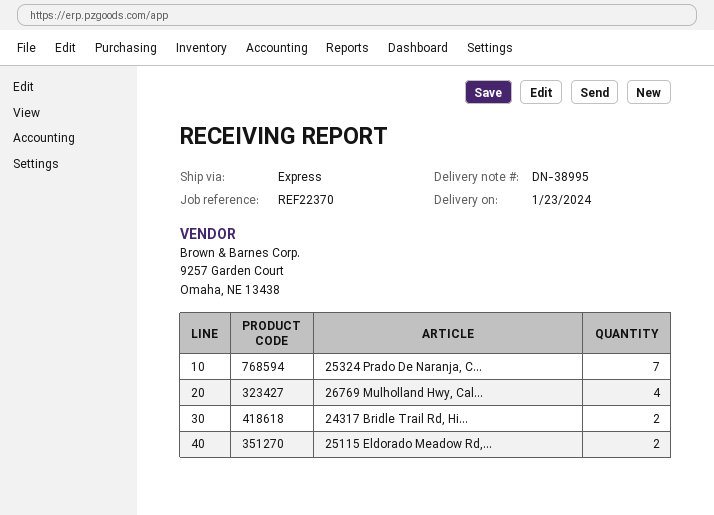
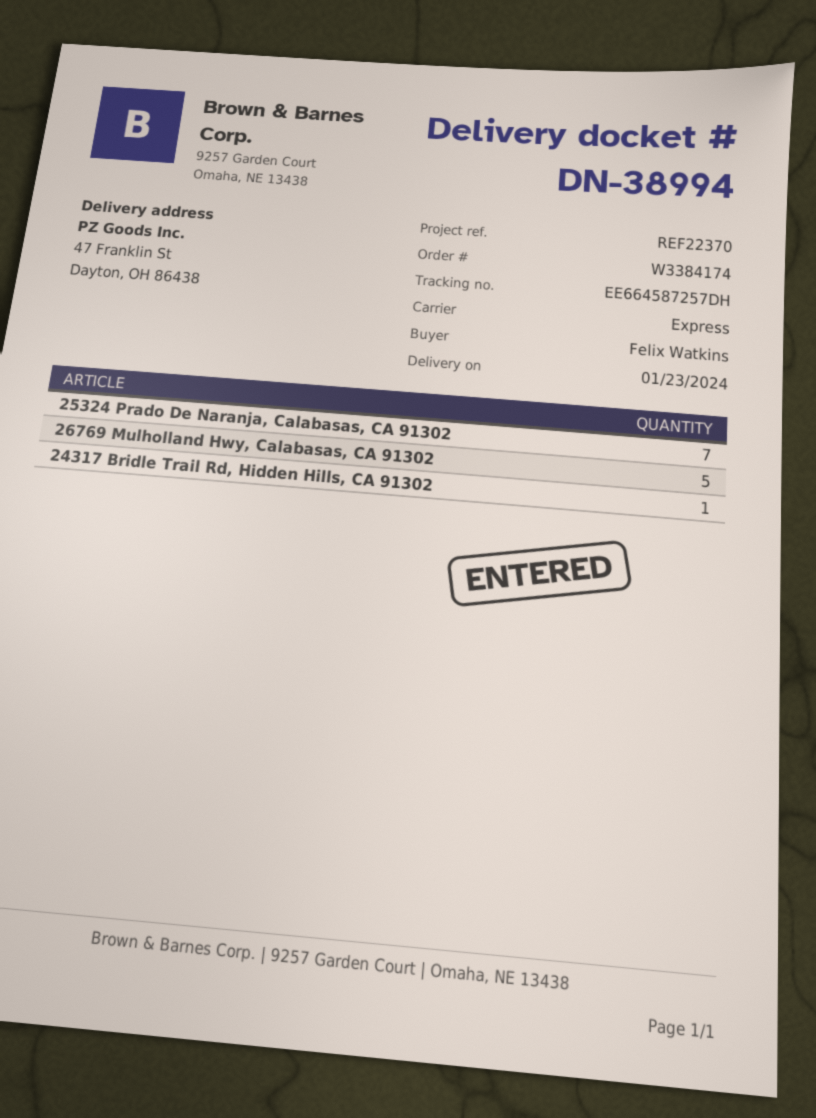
delivery note number: DN-38995 -> DN-38994
26769 Mulholland Hwy, Cal...: 4 -> 5
24317 Bridle Trail Rd, Hi...: 2 -> 1
25115 Eldorado Meadow Rd,...: 2 -> none

